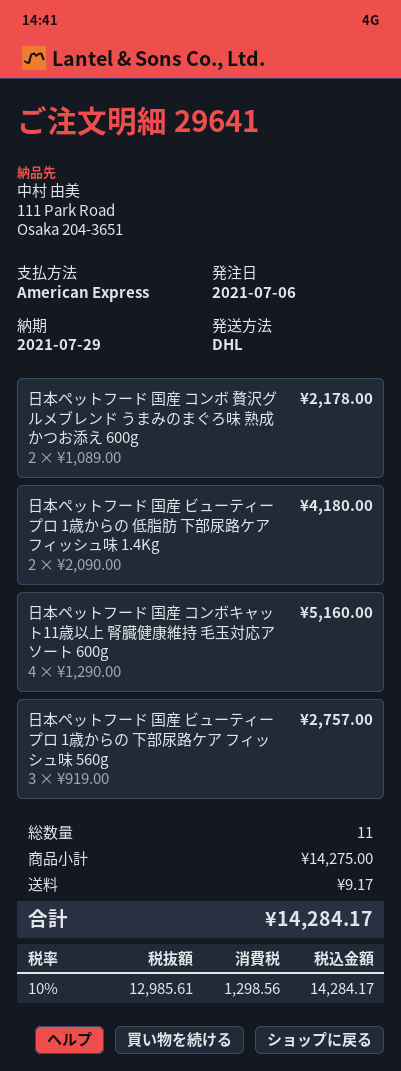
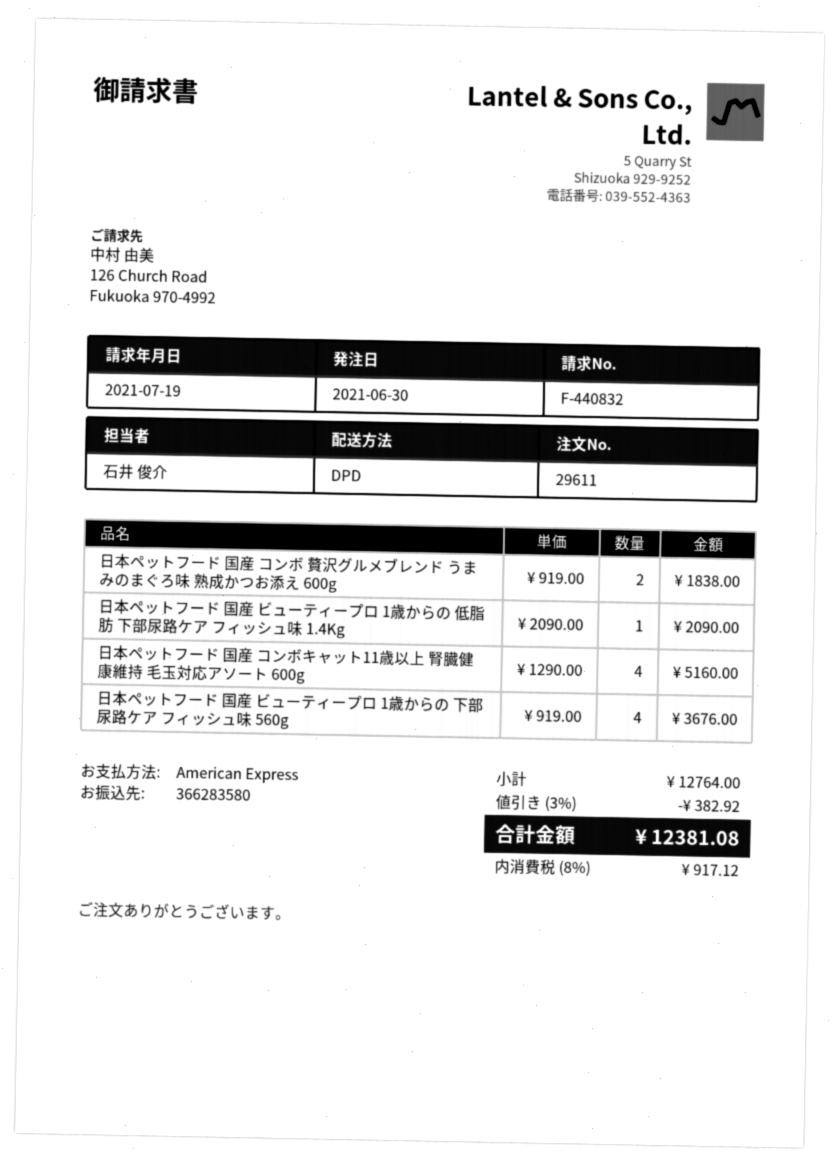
order number: 29641 -> 29611
order date: 2021-07-06 -> 2021-06-30
shipping method: DHL -> DPD
日本ペットフード 国産 コンボ 贅沢グルメブレンド うまみのまぐろ味 熟成かつお添え 600g: 2 x 1089.00 = 2178.00 -> 2 x 919.00 = 1838.00
日本ペットフード 国産 ビューティープロ 1歳からの 低脂肪 下部尿路ケア フィッシュ味 1.4Kg: 2 x 2090.00 = 4180.00 -> 1 x 2090.00 = 2090.00
日本ペットフード 国産 ビューティープロ 1歳からの 下部尿路ケア フィッシュ味 560g: 3 x 919.00 = 2757.00 -> 4 x 919.00 = 3676.00
subtotal: 14275.00 -> 12764.00
discount: none -> 3% = 382.92
shipping: 9.17 -> none
tax: 10% = 1298.56 -> 8% = 917.12
total: 14284.17 -> 12381.08

